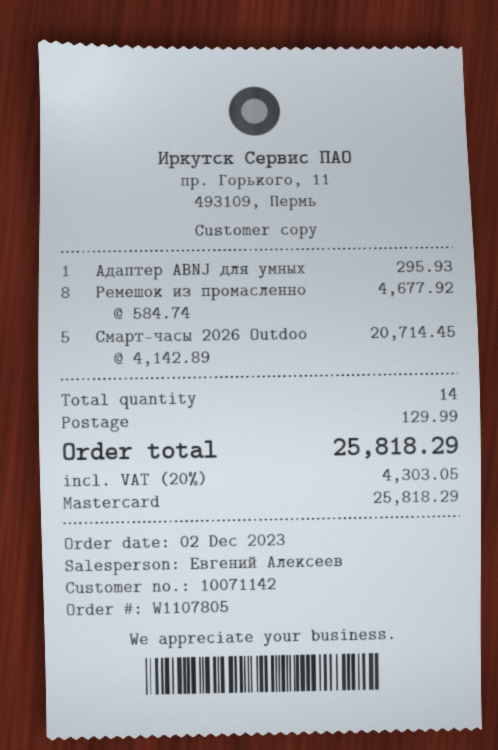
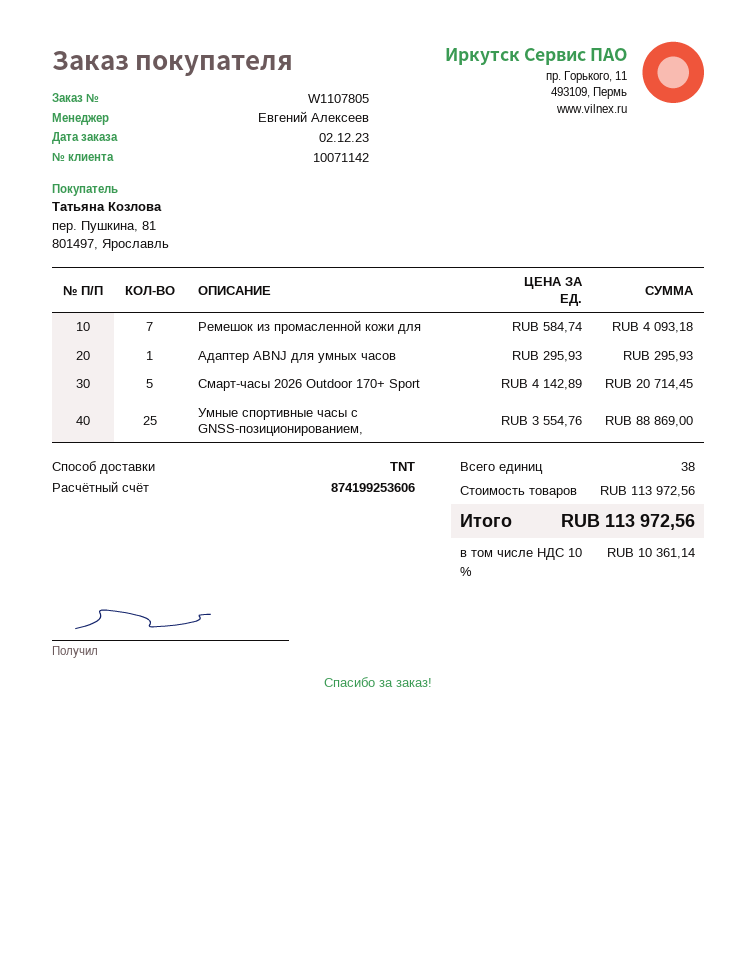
Ремешок из промасленно: 8 x 584.74 = 4677.92 -> 7 x 584.74 = 4093.18
Умные спортивные часы с GNSS-позиционированием,: none -> 25 x 3554.76 = 88869.00
total quantity: 14 -> 38
shipping: 129.99 -> none
tax: 20% = 4303.05 -> 10% = 10361.14
total: 25818.29 -> 113972.56

